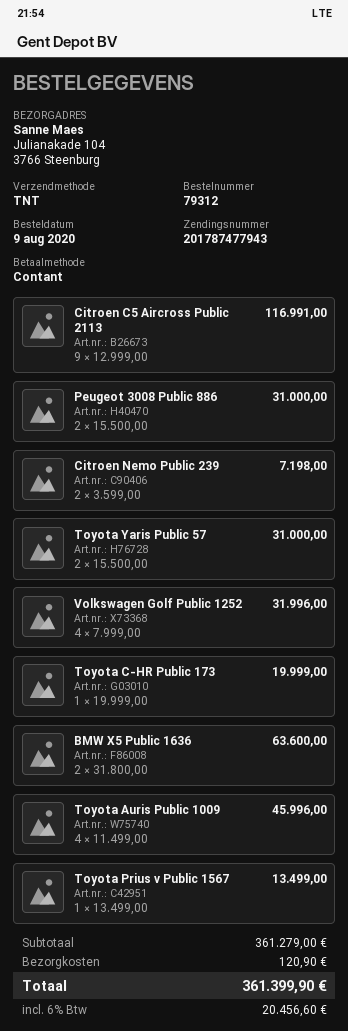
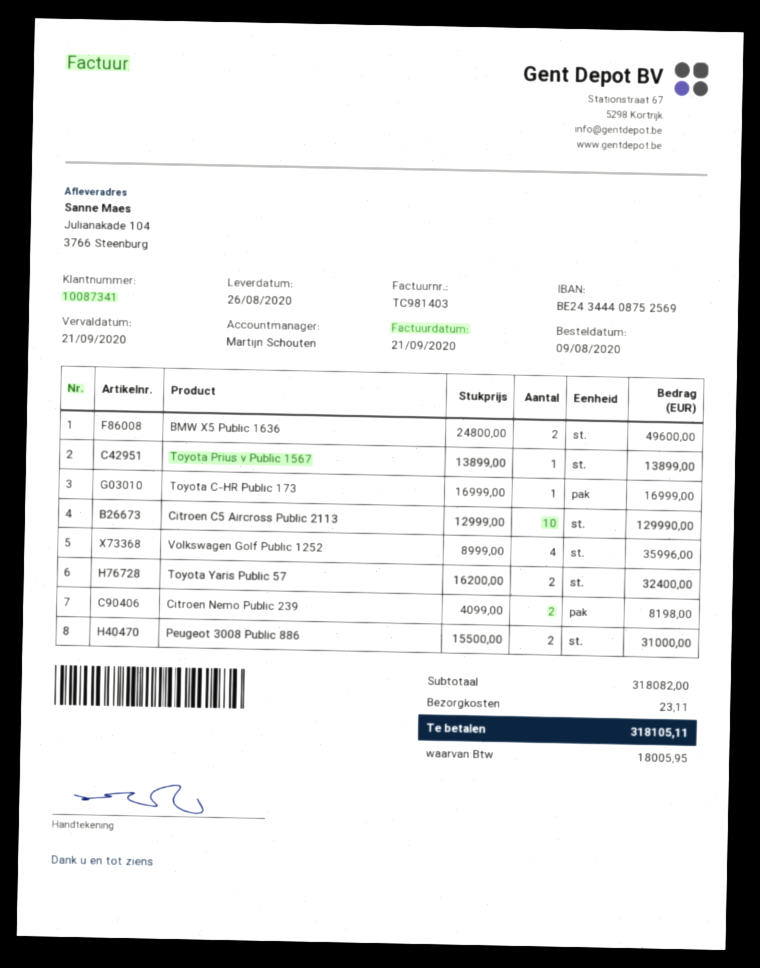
Citroen C5 Aircross Public 2113: 9 x 12999.00 = 116991.00 -> 10 x 12999.00 = 129990.00
Citroen Nemo Public 239: 2 x 3599.00 = 7198.00 -> 2 x 4099.00 = 8198.00
Toyota Yaris Public 57: 2 x 15500.00 = 31000.00 -> 2 x 16200.00 = 32400.00
Volkswagen Golf Public 1252: 4 x 7999.00 = 31996.00 -> 4 x 8999.00 = 35996.00
Toyota C-HR Public 173: 1 x 19999.00 = 19999.00 -> 1 x 16999.00 = 16999.00
BMW X5 Public 1636: 2 x 31800.00 = 63600.00 -> 2 x 24800.00 = 49600.00
Toyota Auris Public 1009: 4 x 11499.00 = 45996.00 -> none
Toyota Prius v Public 1567: 1 x 13499.00 = 13499.00 -> 1 x 13899.00 = 13899.00
subtotal: 361279.00 -> 318082.00
shipping: 120.90 -> 23.11
tax: 20456.60 -> 18005.95
total: 361399.90 -> 318105.11

